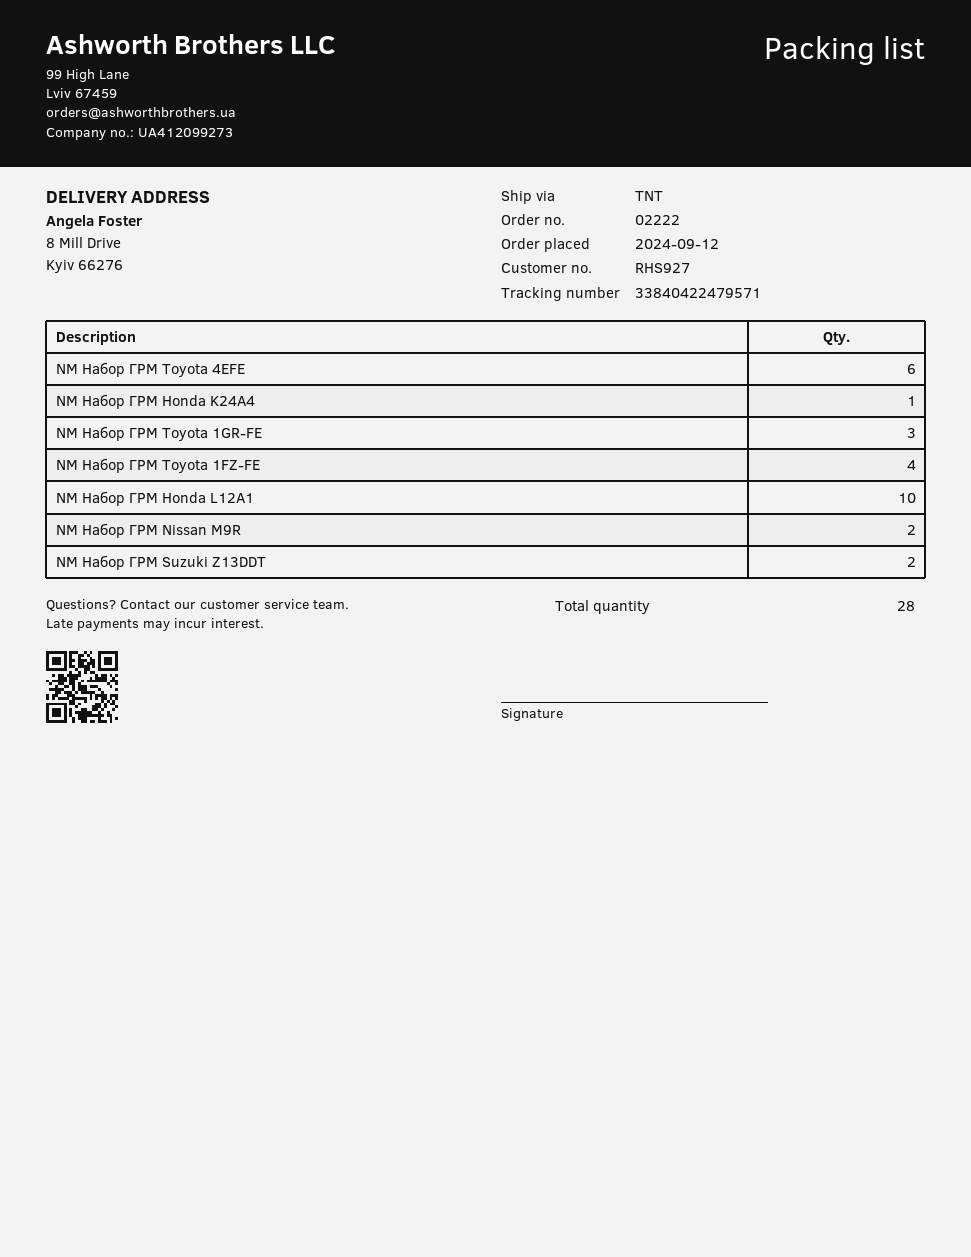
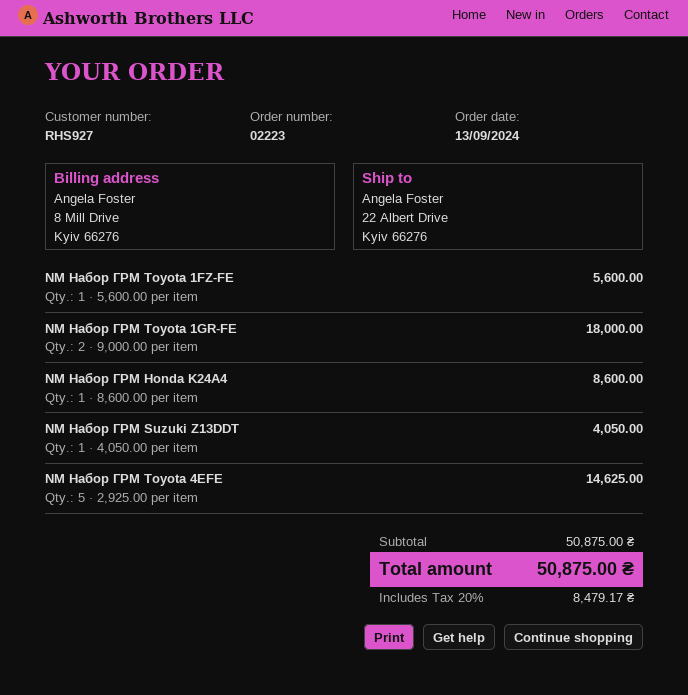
order number: 02222 -> 02223
order date: 2024-09-12 -> 2024-09-13
ship to: 8 Mill Drive, Kyiv 66276 -> 22 Albert Drive, Kyiv 66276
NM Набор ГРМ Toyota 4EFE: 6 -> 5
NM Набор ГРМ Toyota 1GR-FE: 3 -> 2
NM Набор ГРМ Toyota 1FZ-FE: 4 -> 1
NM Набор ГРМ Honda L12A1: 10 -> none
NM Набор ГРМ Nissan M9R: 2 -> none
NM Набор ГРМ Suzuki Z13DDT: 2 -> 1

